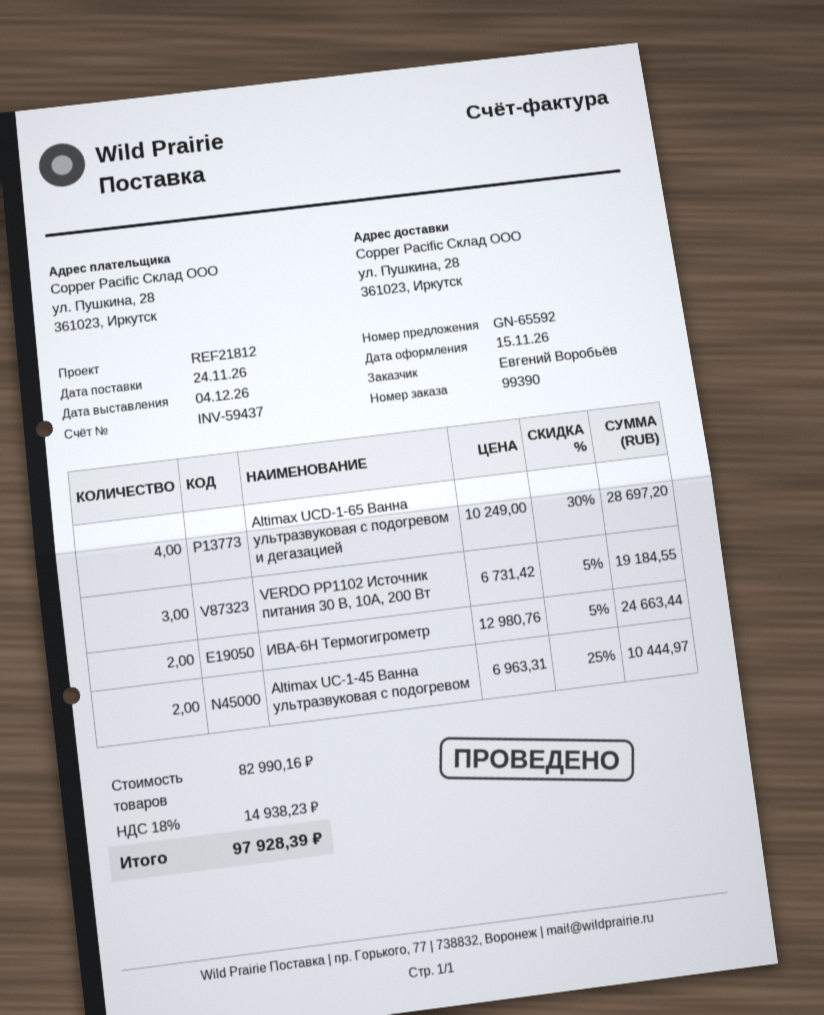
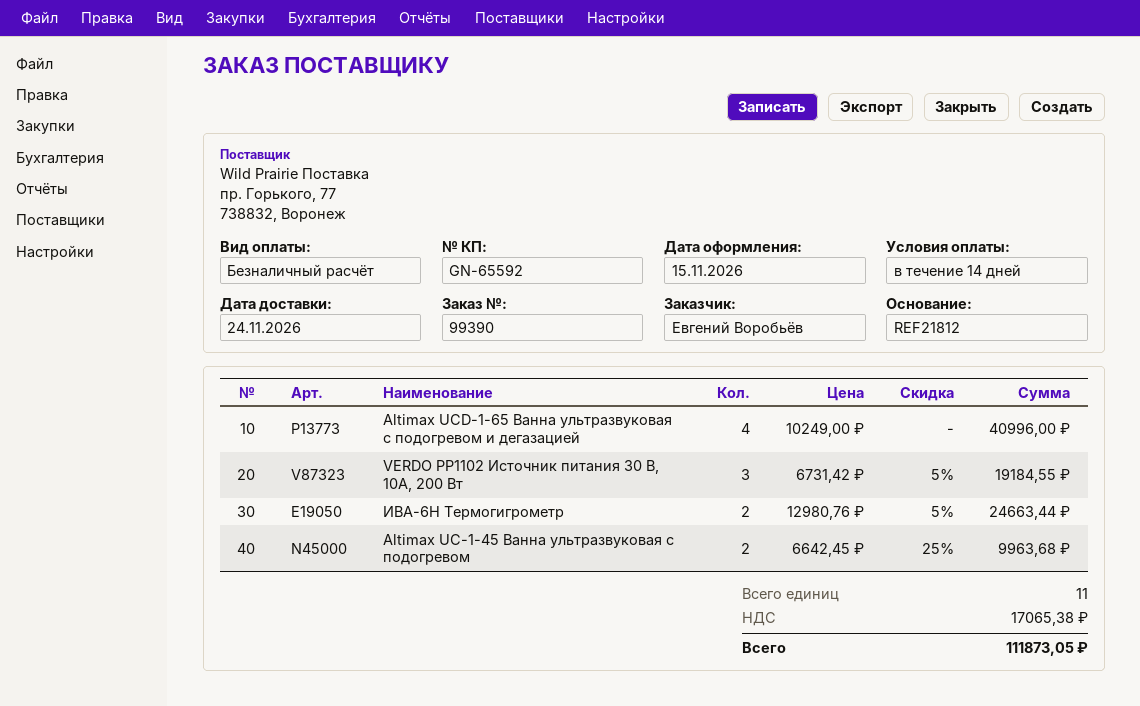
Altimax UCD-1-65 Ванна ультразвуковая с подогревом и дегазацией: 4 x 10249.00 - 30% = 28697.20 -> 4 x 10249.00 = 40996.00
Altimax UC-1-45 Ванна ультразвуковая с подогревом: 2 x 6963.31 - 25% = 10444.97 -> 2 x 6642.45 - 25% = 9963.68
tax: 14938.23 -> 17065.38
total: 97928.39 -> 111873.05

